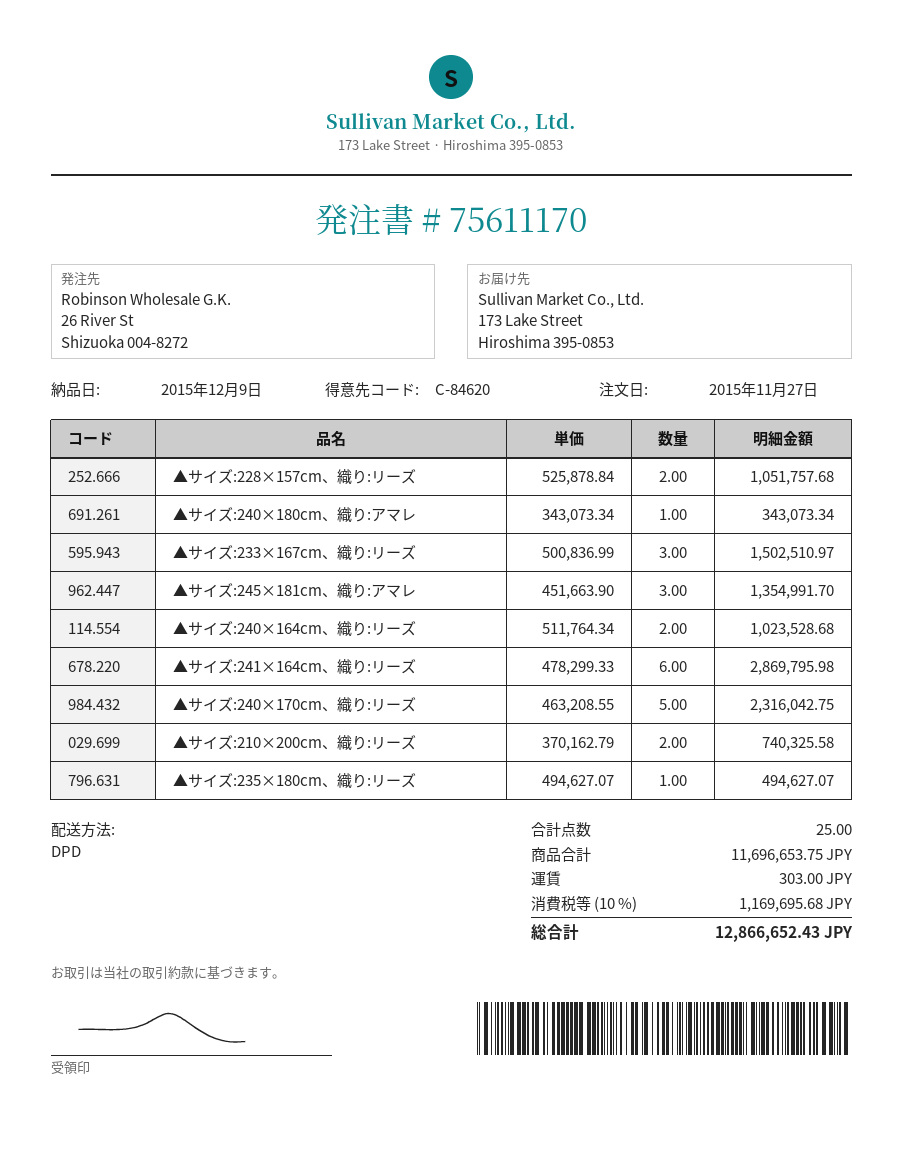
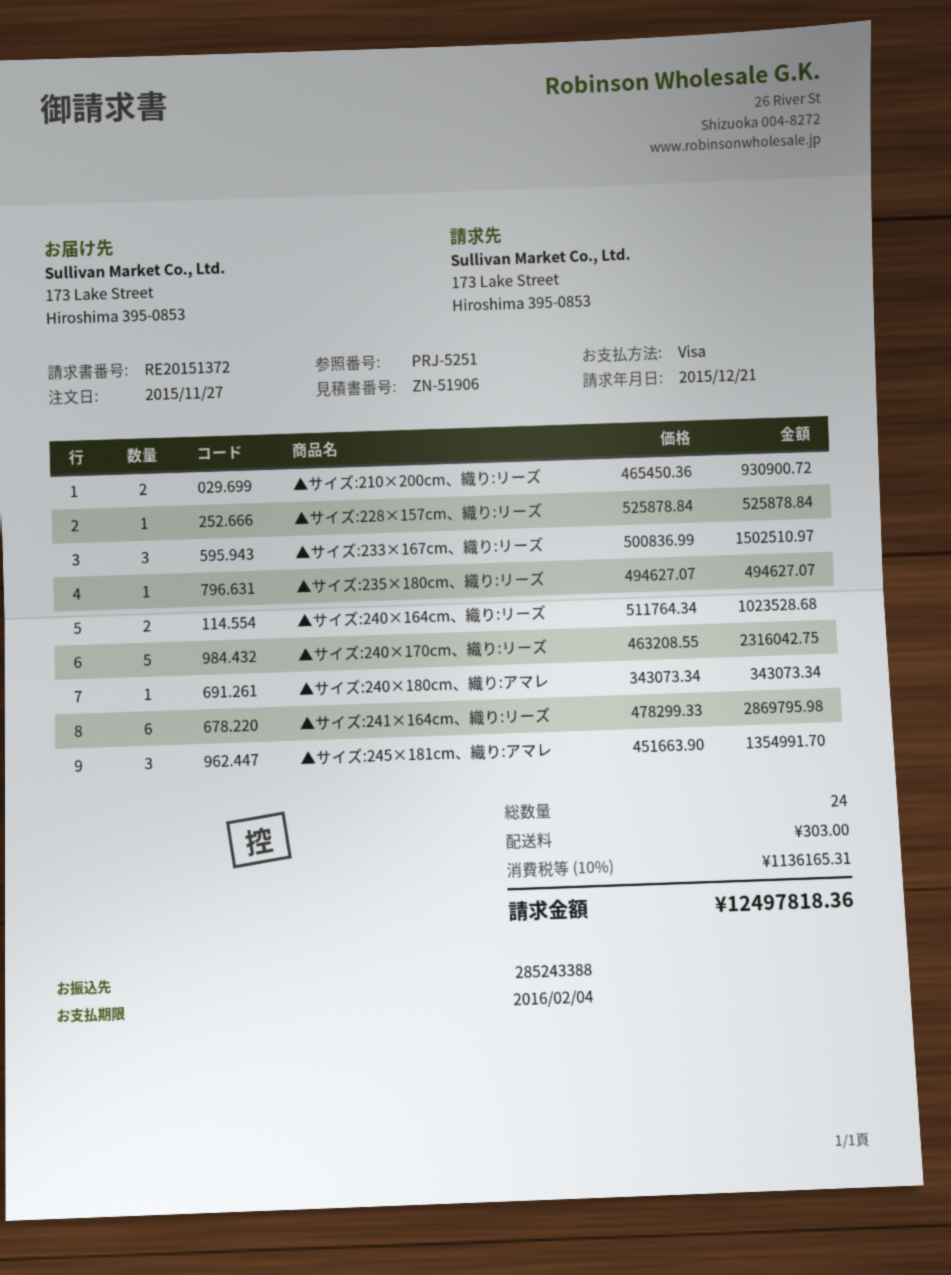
▲サイズ:228×157cm、織り:リーズ: 2 x 525878.84 = 1051757.68 -> 1 x 525878.84 = 525878.84
▲サイズ:210×200cm、織り:リーズ: 2 x 370162.79 = 740325.58 -> 2 x 465450.36 = 930900.72
total quantity: 25 -> 24
tax: 10% = 1169695.68 -> 10% = 1136165.31
total: 12866652.43 -> 12497818.36

